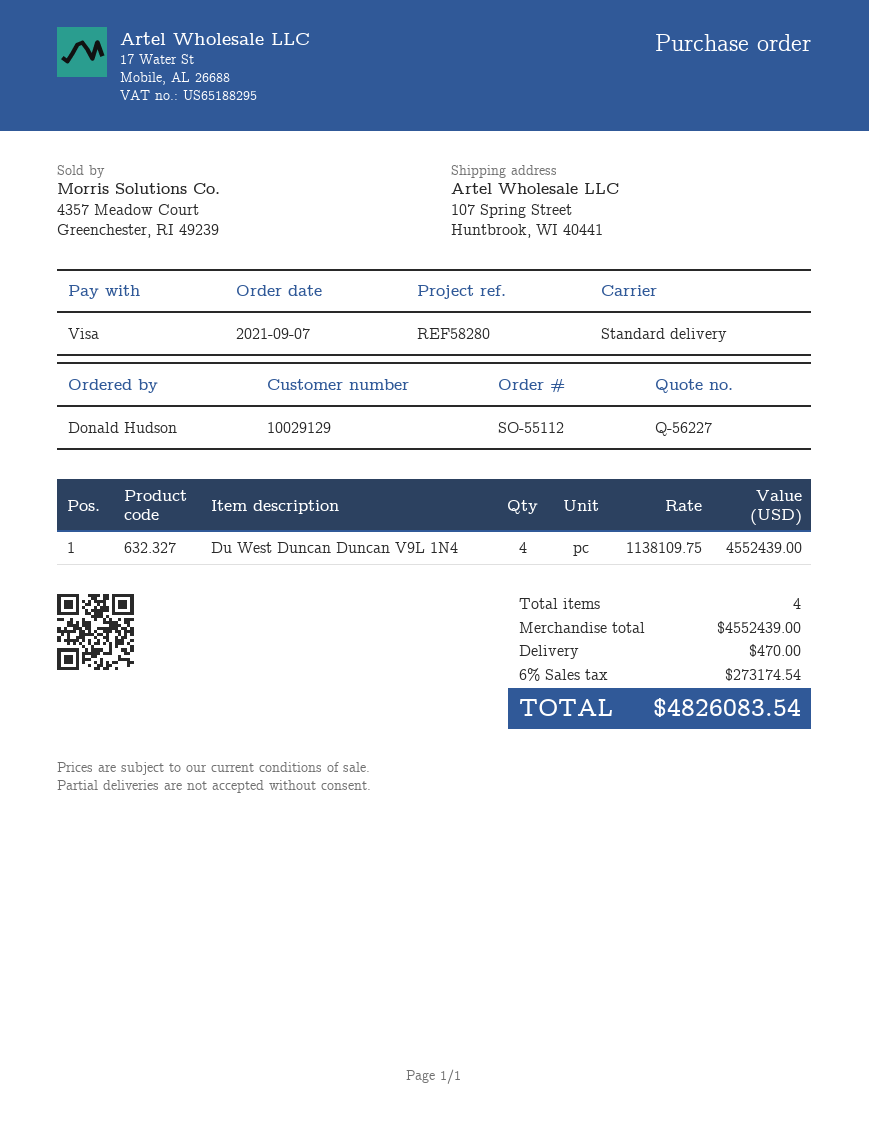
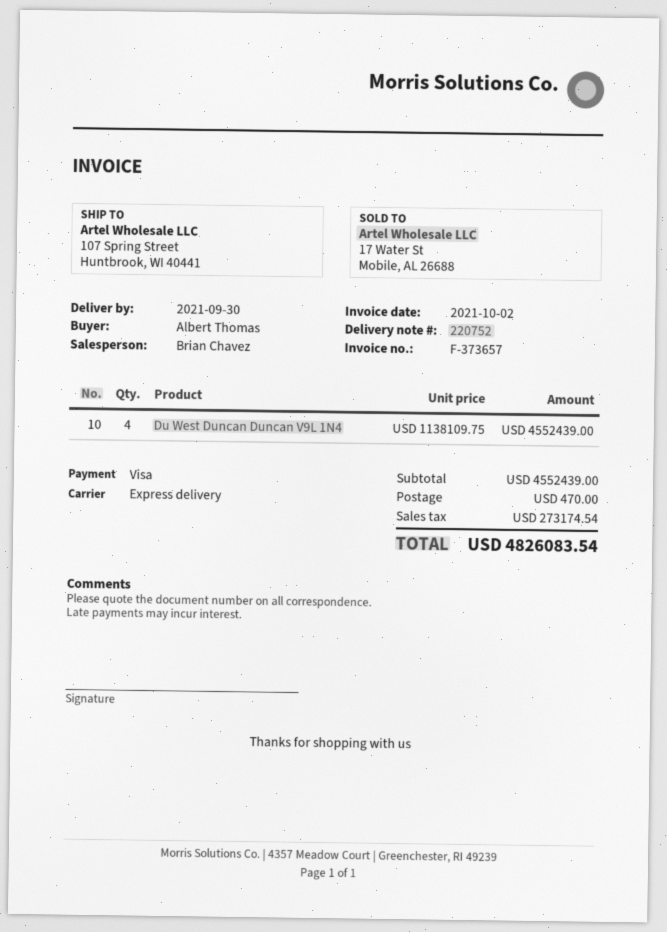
ordered by: Donald Hudson -> Albert Thomas
shipping method: standard -> express

